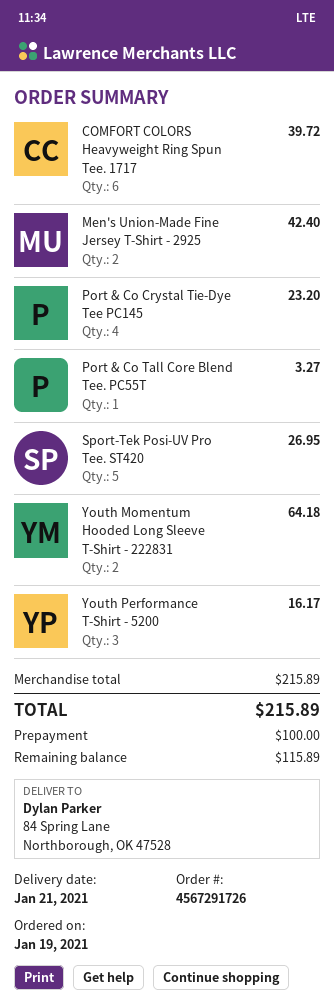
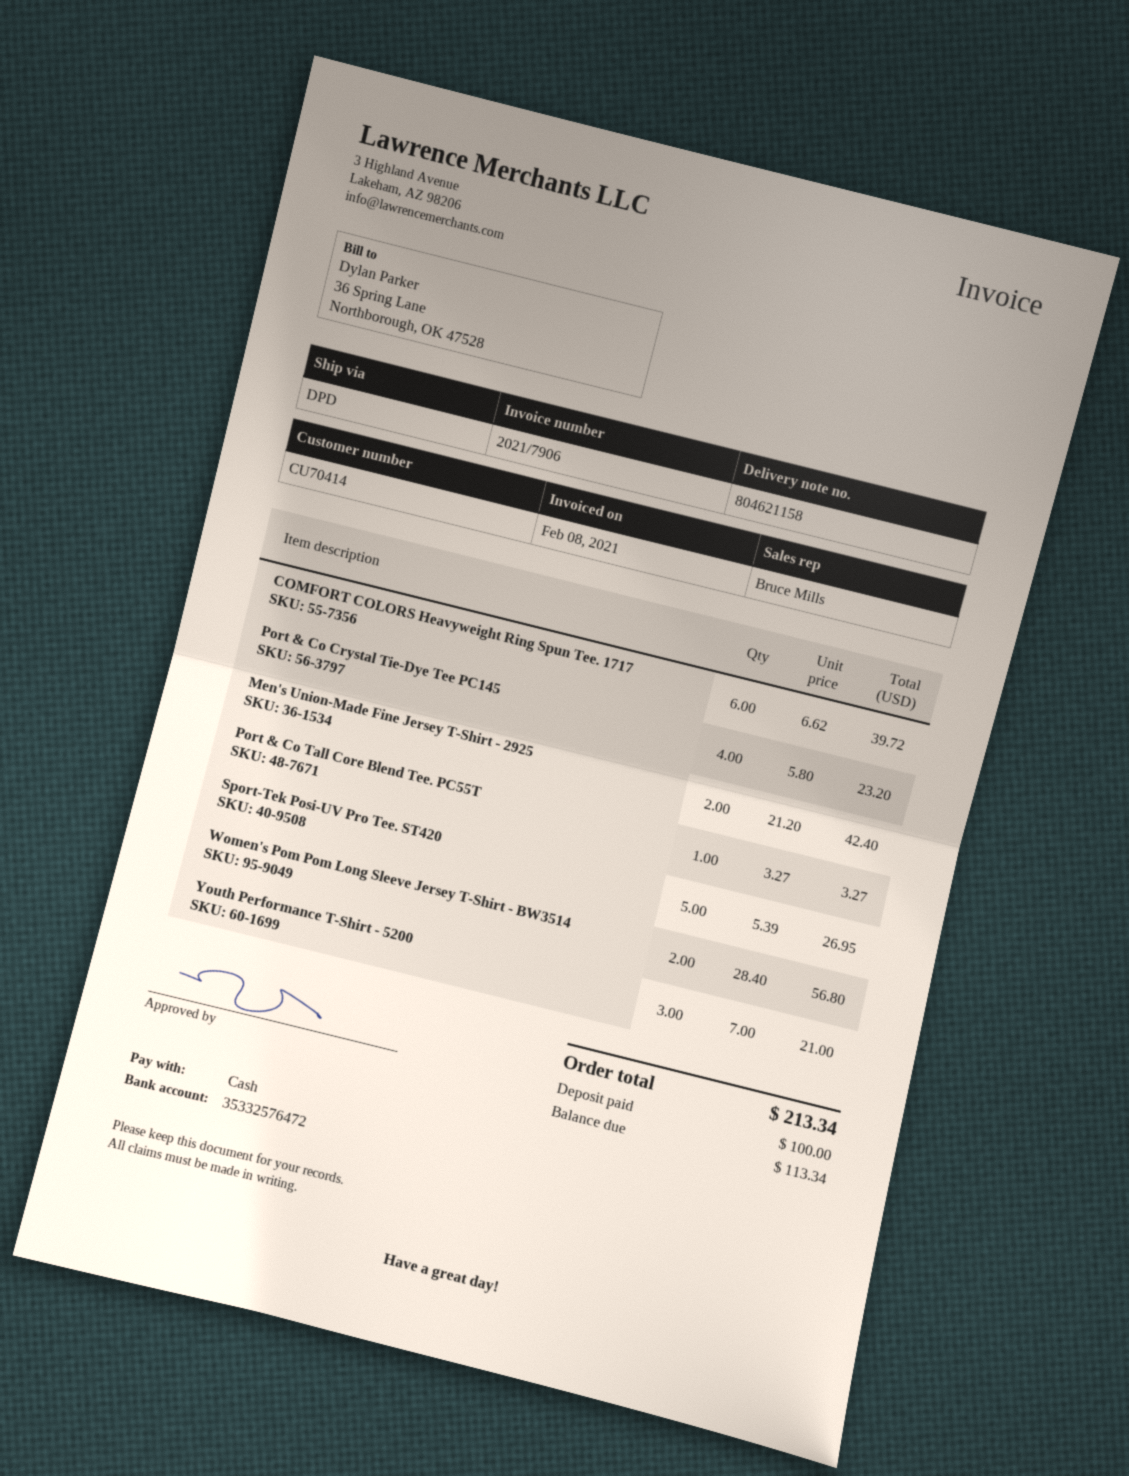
Youth Momentum Hooded Long Sleeve T-Shirt - 222831: 2 for 64.18 -> none
Youth Performance T-Shirt - 5200: 3 for 16.17 -> 3 for 21.00
Women's Pom Pom Long Sleeve Jersey T-Shirt - BW3514: none -> 2 for 56.80
total: 215.89 -> 213.34
balance: 115.89 -> 113.34

